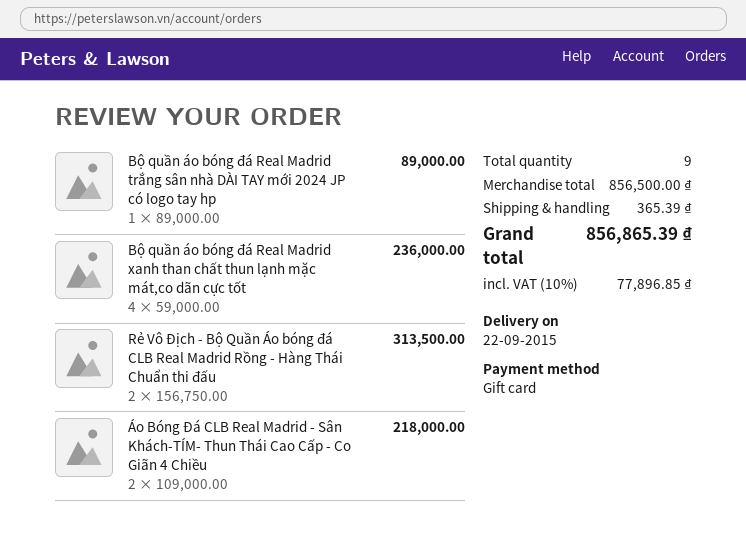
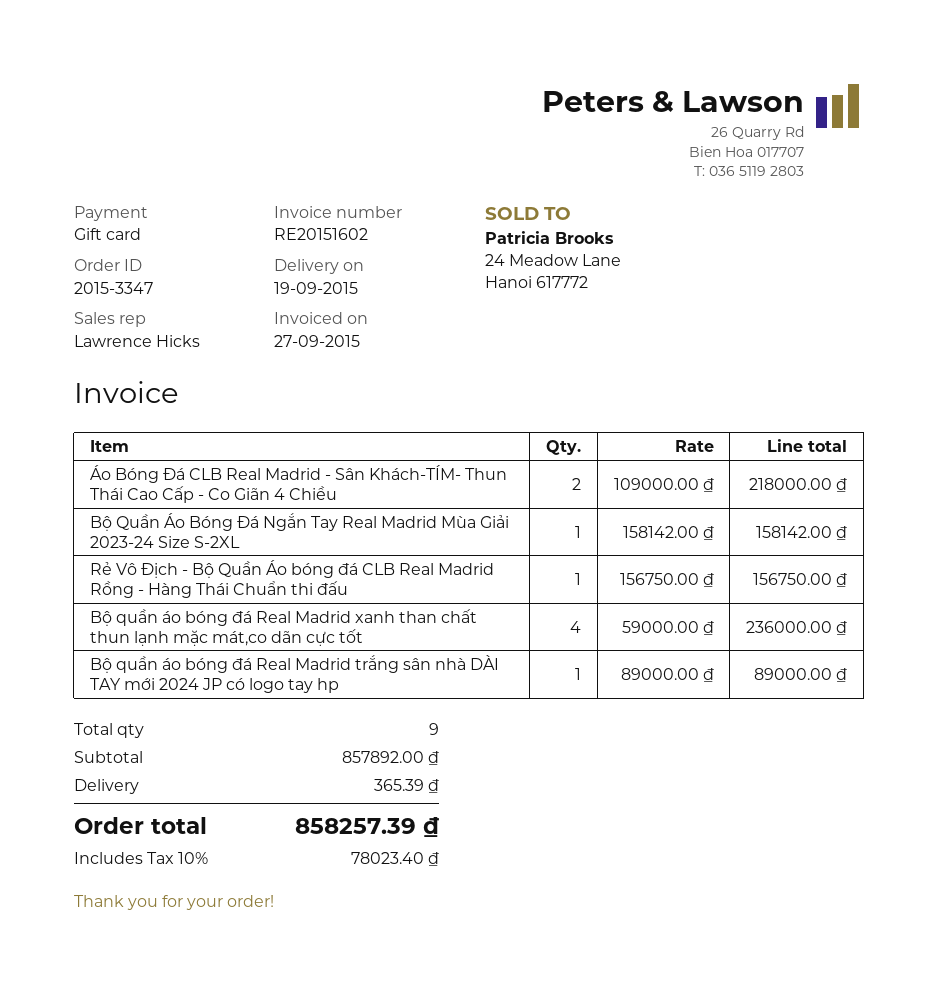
delivery date: 2015-09-22 -> 2015-09-19
Rẻ Vô Địch - Bộ Quần Áo bóng đá CLB Real Madrid Rồng - Hàng Thái Chuẩn thi đấu: 2 x 156750.00 = 313500.00 -> 1 x 156750.00 = 156750.00
Bộ Quần Áo Bóng Đá Ngắn Tay Real Madrid Mùa Giải 2023-24 Size S-2XL: none -> 1 x 158142.00 = 158142.00
subtotal: 856500.00 -> 857892.00
tax: 10% = 77896.85 -> 10% = 78023.40
total: 856865.39 -> 858257.39

